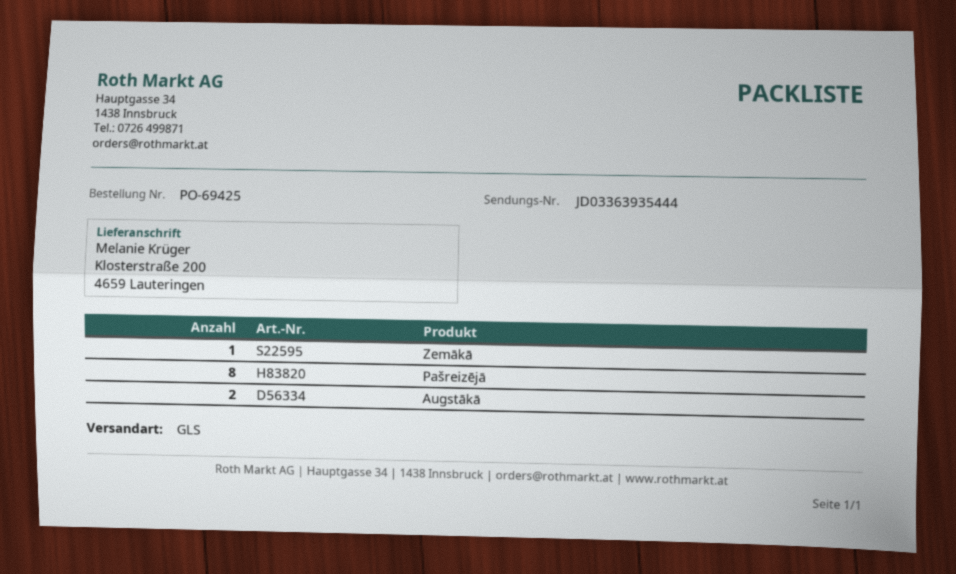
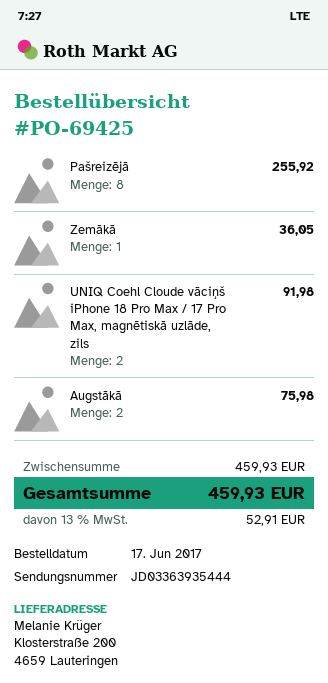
UNIQ Coehl Cloude vāciņš iPhone 18 Pro Max / 17 Pro Max, magnētiskā uzlāde, zils: none -> 2

